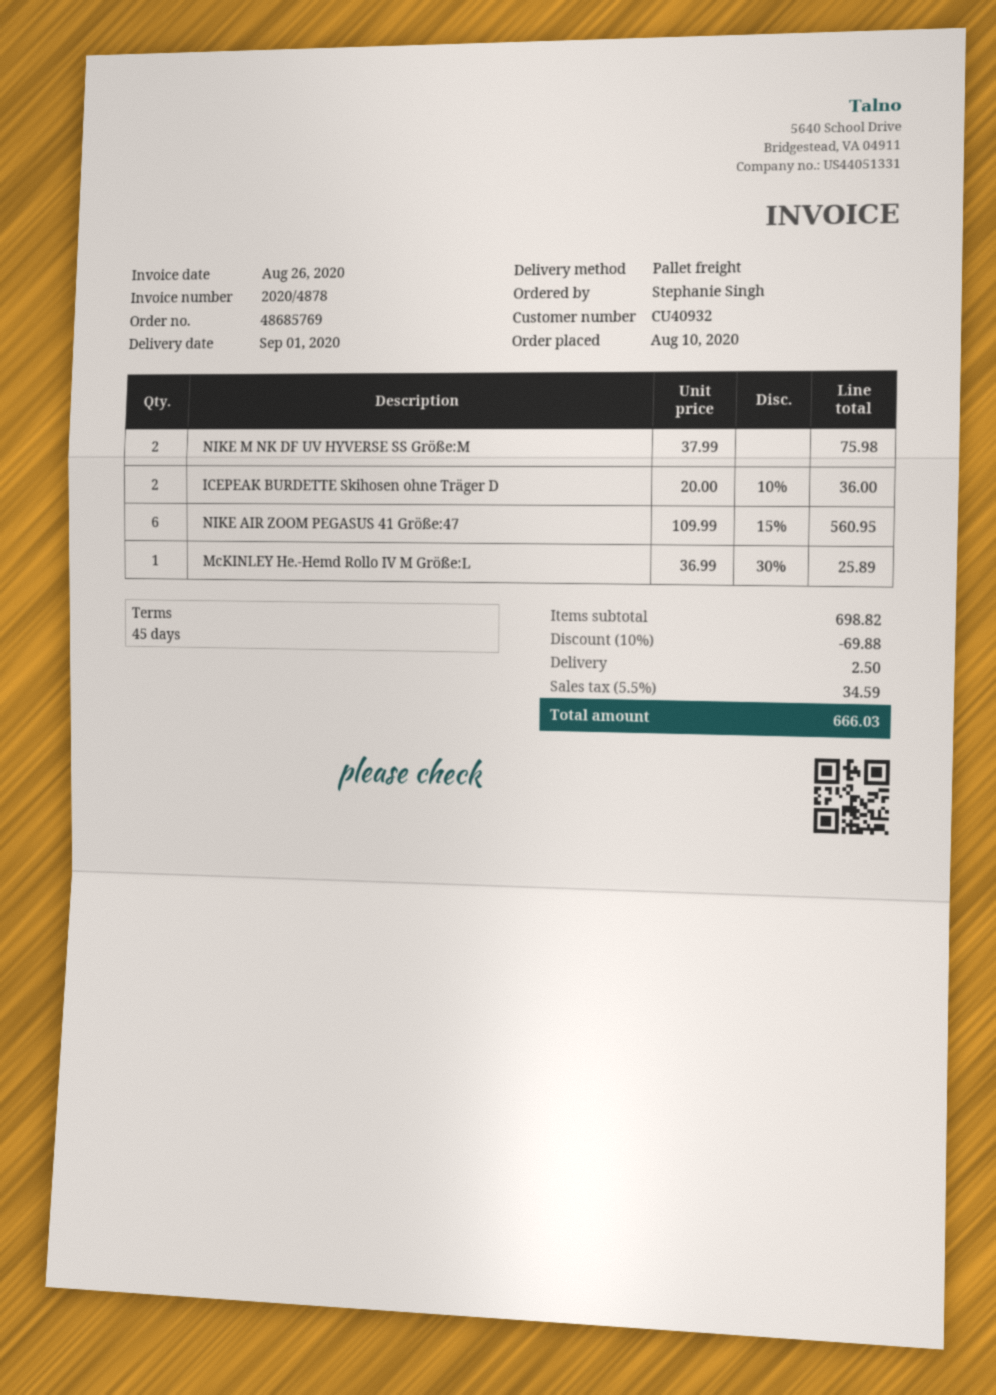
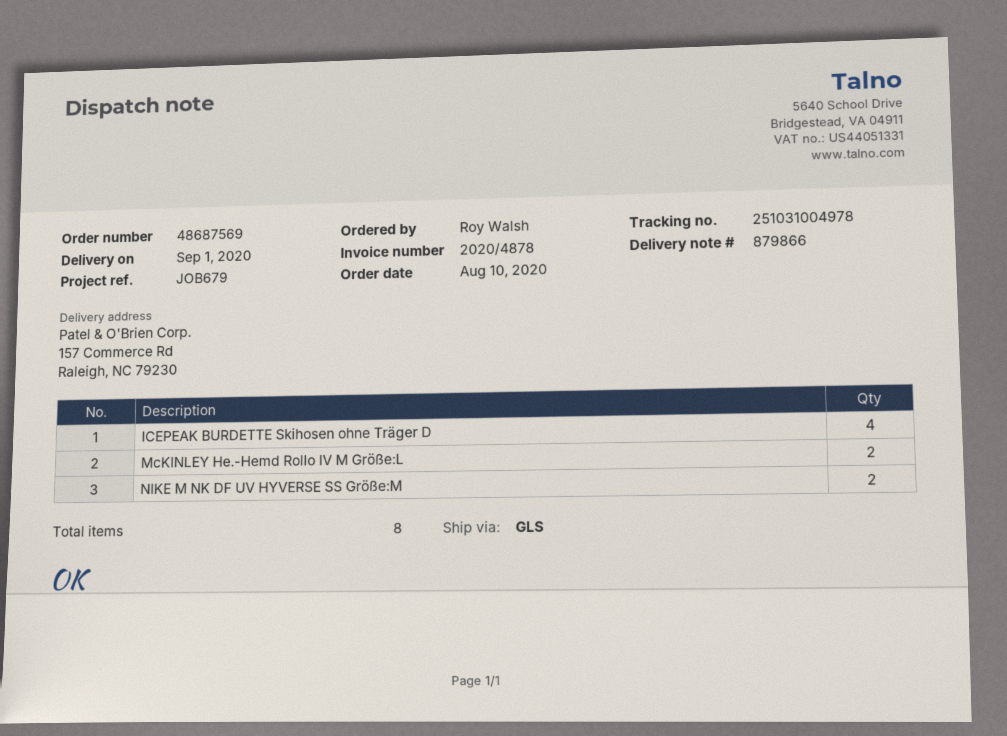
order number: 48685769 -> 48687569
ordered by: Stephanie Singh -> Roy Walsh
shipping method: pallet freight -> GLS
ICEPEAK BURDETTE Skihosen ohne Träger D: 2 -> 4
NIKE AIR ZOOM PEGASUS 41 Größe:47: 6 -> none
McKINLEY He.-Hemd Rollo IV M Größe:L: 1 -> 2

